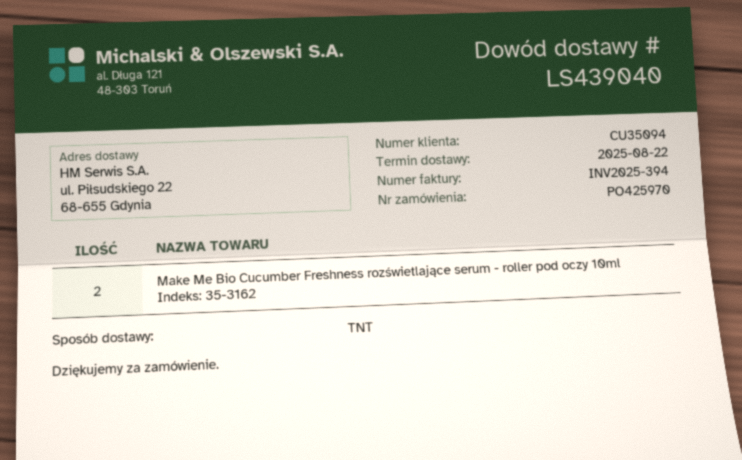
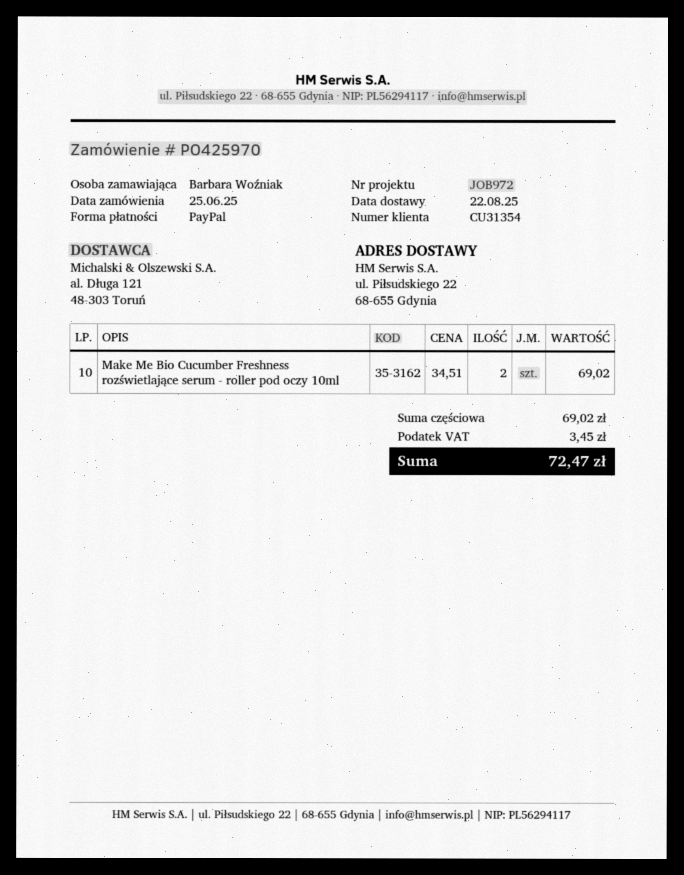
customer number: CU35094 -> CU31354

